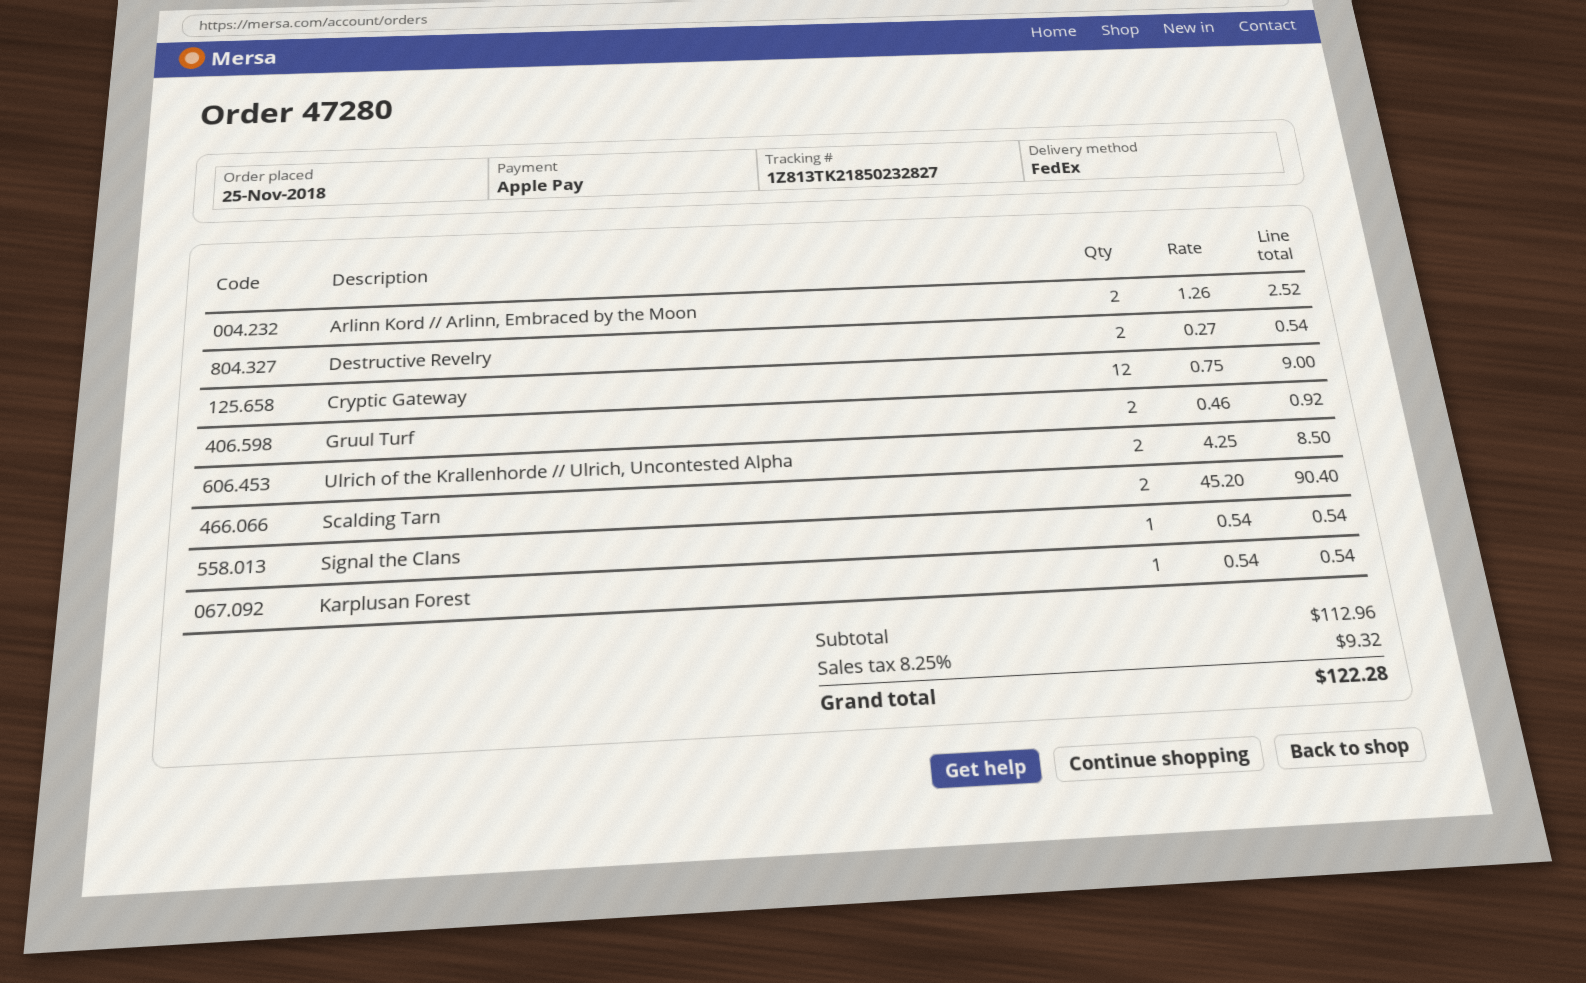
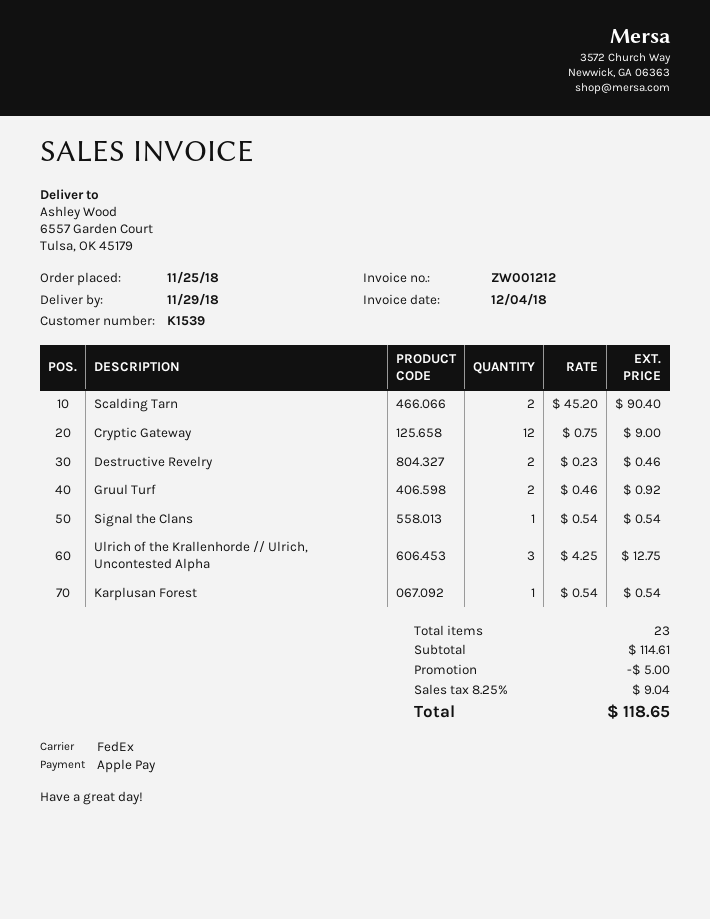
Arlinn Kord // Arlinn, Embraced by the Moon: 2 x 1.26 = 2.52 -> none
Destructive Revelry: 2 x 0.27 = 0.54 -> 2 x 0.23 = 0.46
Ulrich of the Krallenhorde // Ulrich, Uncontested Alpha: 2 x 4.25 = 8.50 -> 3 x 4.25 = 12.75
subtotal: 112.96 -> 114.61
discount: none -> 5.00
tax: 8.25% = 9.32 -> 8.25% = 9.04
total: 122.28 -> 118.65

